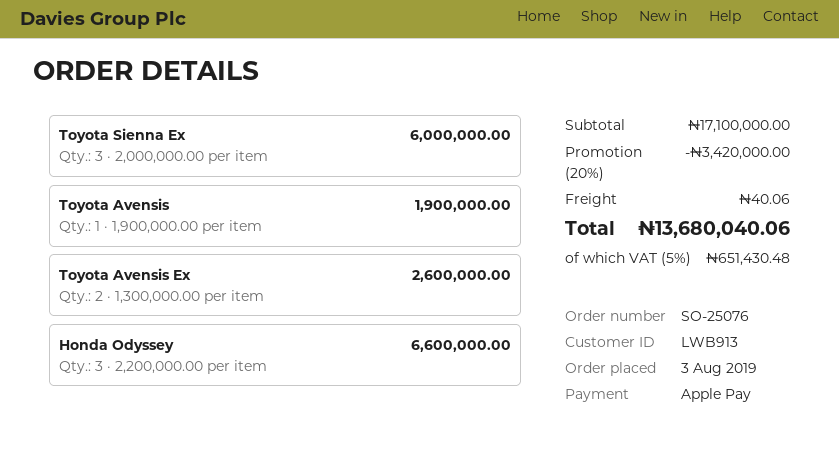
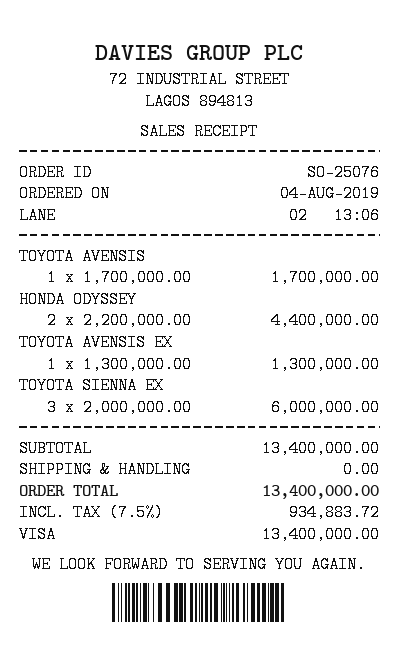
order date: 2019-08-03 -> 2019-08-04
payment method: Apple Pay -> Visa
Toyota Avensis: 1 x 1900000.00 = 1900000.00 -> 1 x 1700000.00 = 1700000.00
Toyota Avensis Ex: 2 x 1300000.00 = 2600000.00 -> 1 x 1300000.00 = 1300000.00
Honda Odyssey: 3 x 2200000.00 = 6600000.00 -> 2 x 2200000.00 = 4400000.00
subtotal: 17100000.00 -> 13400000.00
discount: 20% = 3420000.00 -> none
shipping: 40.06 -> 0.00
tax: 5% = 651430.48 -> 7.5% = 934883.72
total: 13680040.06 -> 13400000.00

